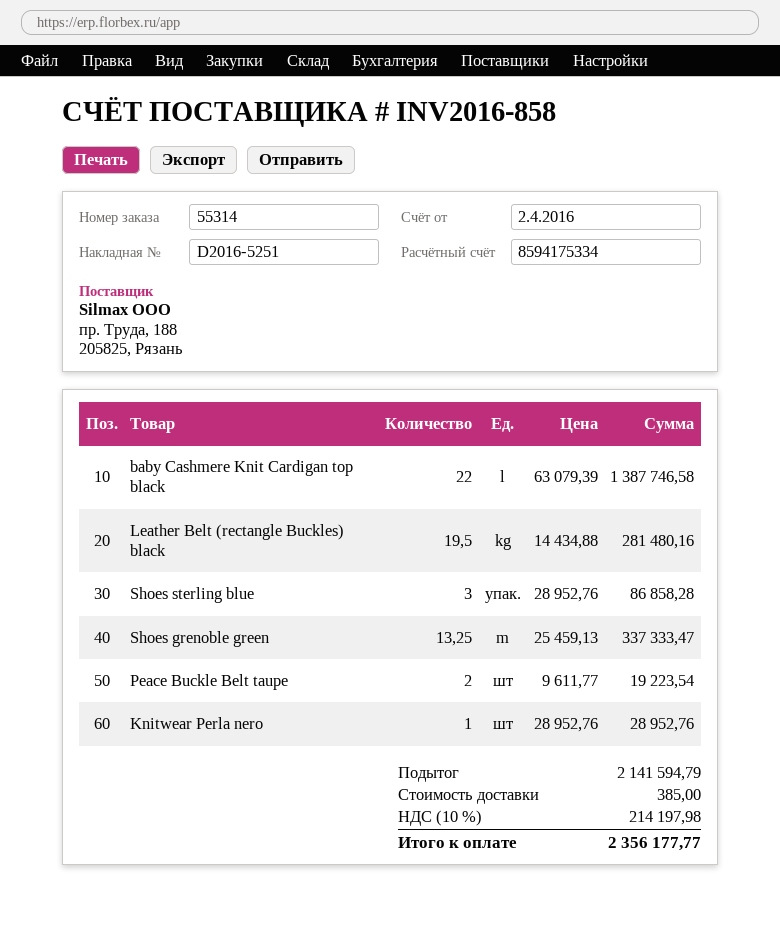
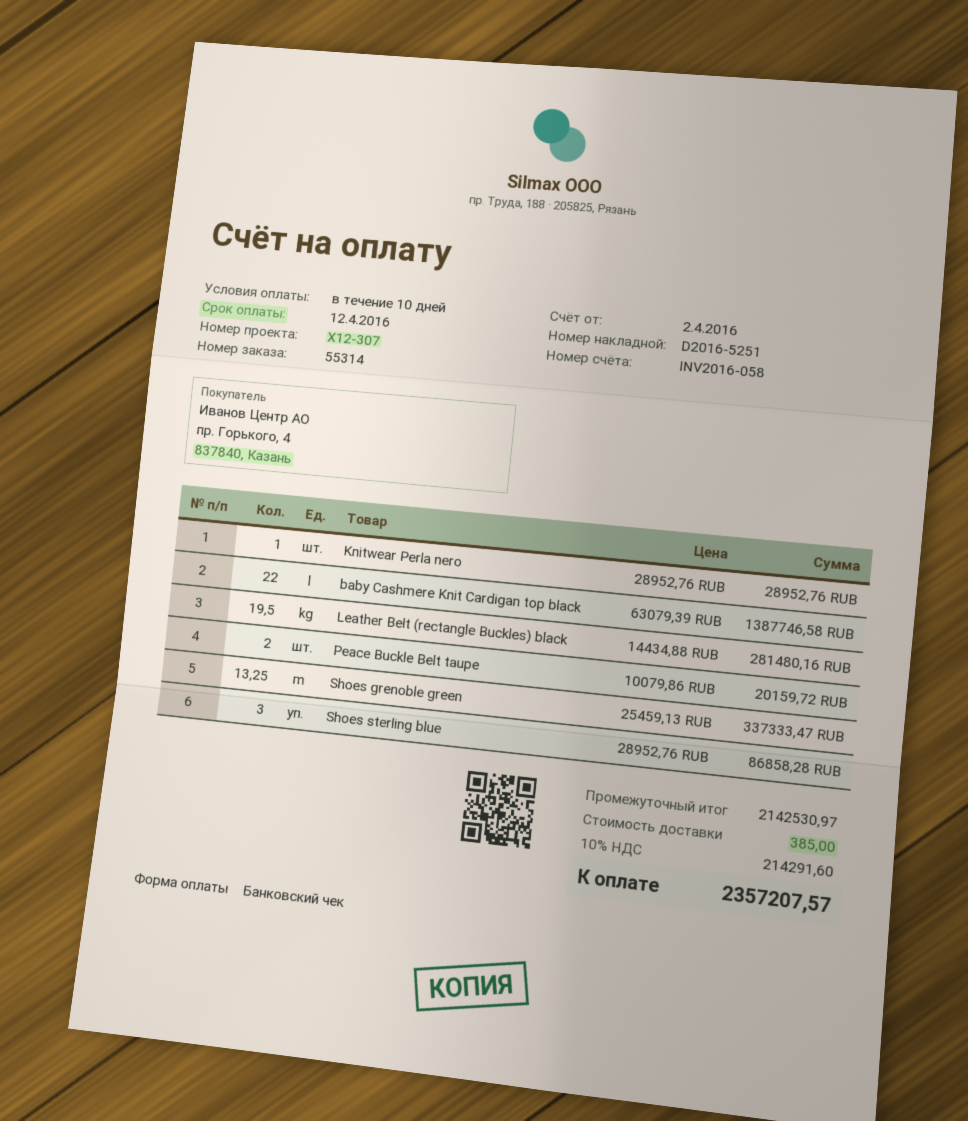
invoice number: INV2016-858 -> INV2016-058
Peace Buckle Belt taupe: 2 x 9611.77 = 19223.54 -> 2 x 10079.86 = 20159.72
subtotal: 2141594.79 -> 2142530.97
tax: 10% = 214197.98 -> 10% = 214291.60
total: 2356177.77 -> 2357207.57

